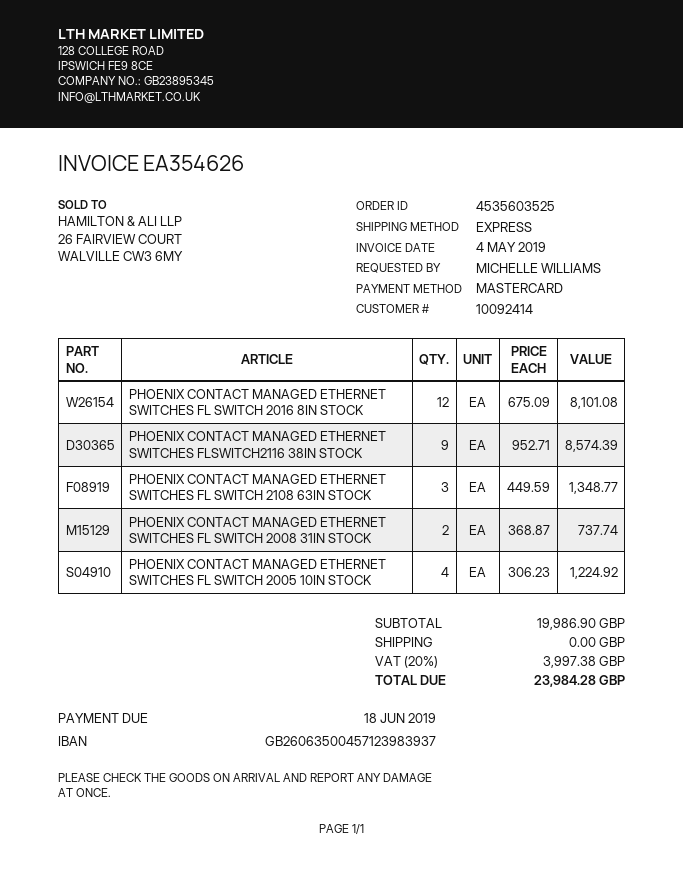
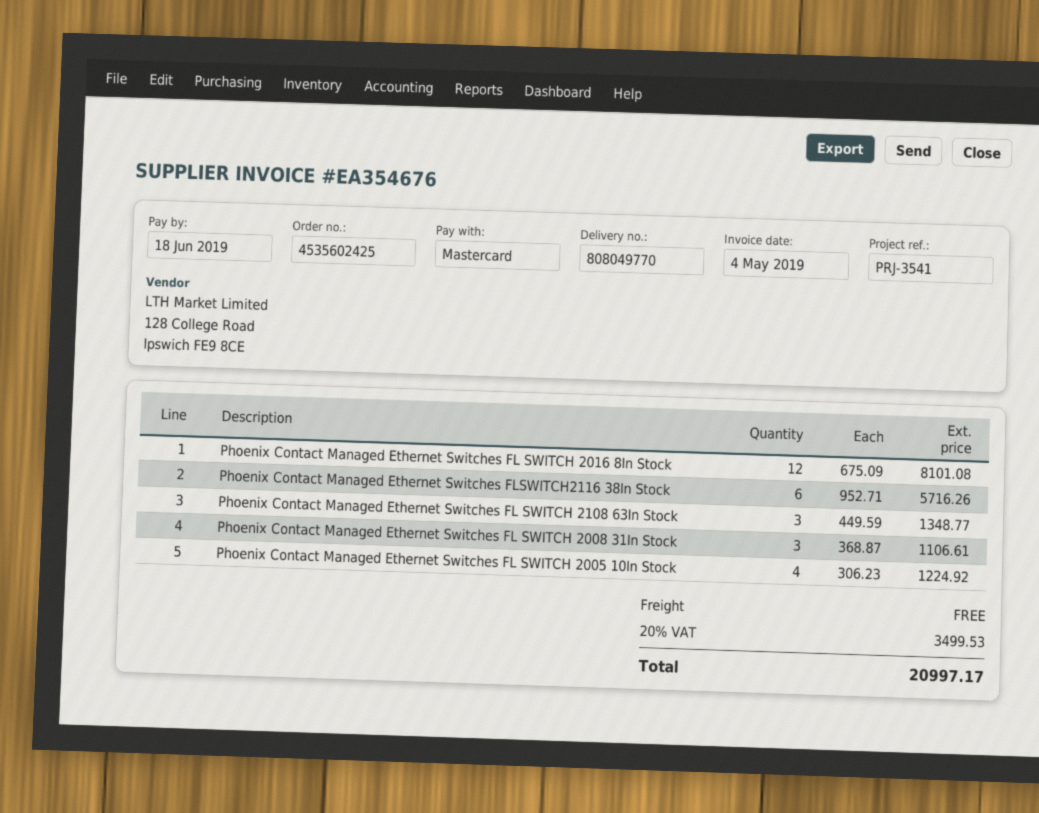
order number: 4535603525 -> 4535602425
invoice number: EA354626 -> EA354676
PHOENIX CONTACT MANAGED ETHERNET SWITCHES FLSWITCH2116 38IN STOCK: 9 x 952.71 = 8574.39 -> 6 x 952.71 = 5716.26
PHOENIX CONTACT MANAGED ETHERNET SWITCHES FL SWITCH 2008 31IN STOCK: 2 x 368.87 = 737.74 -> 3 x 368.87 = 1106.61
tax: 20% = 3997.38 -> 20% = 3499.53
total: 23984.28 -> 20997.17

